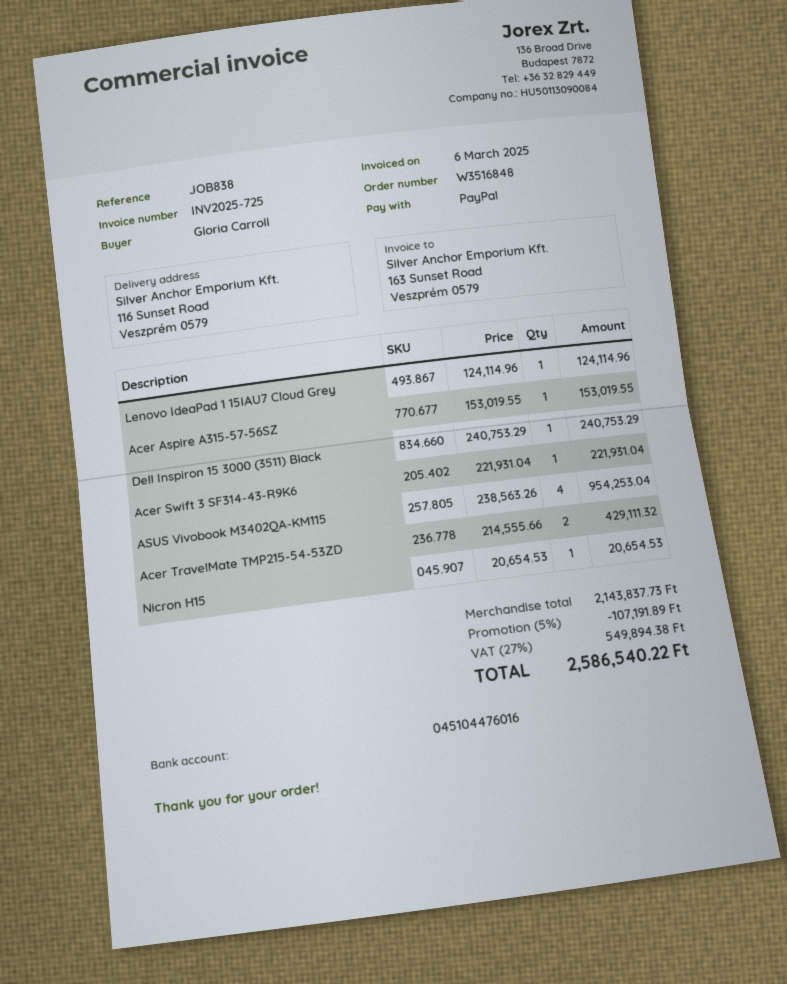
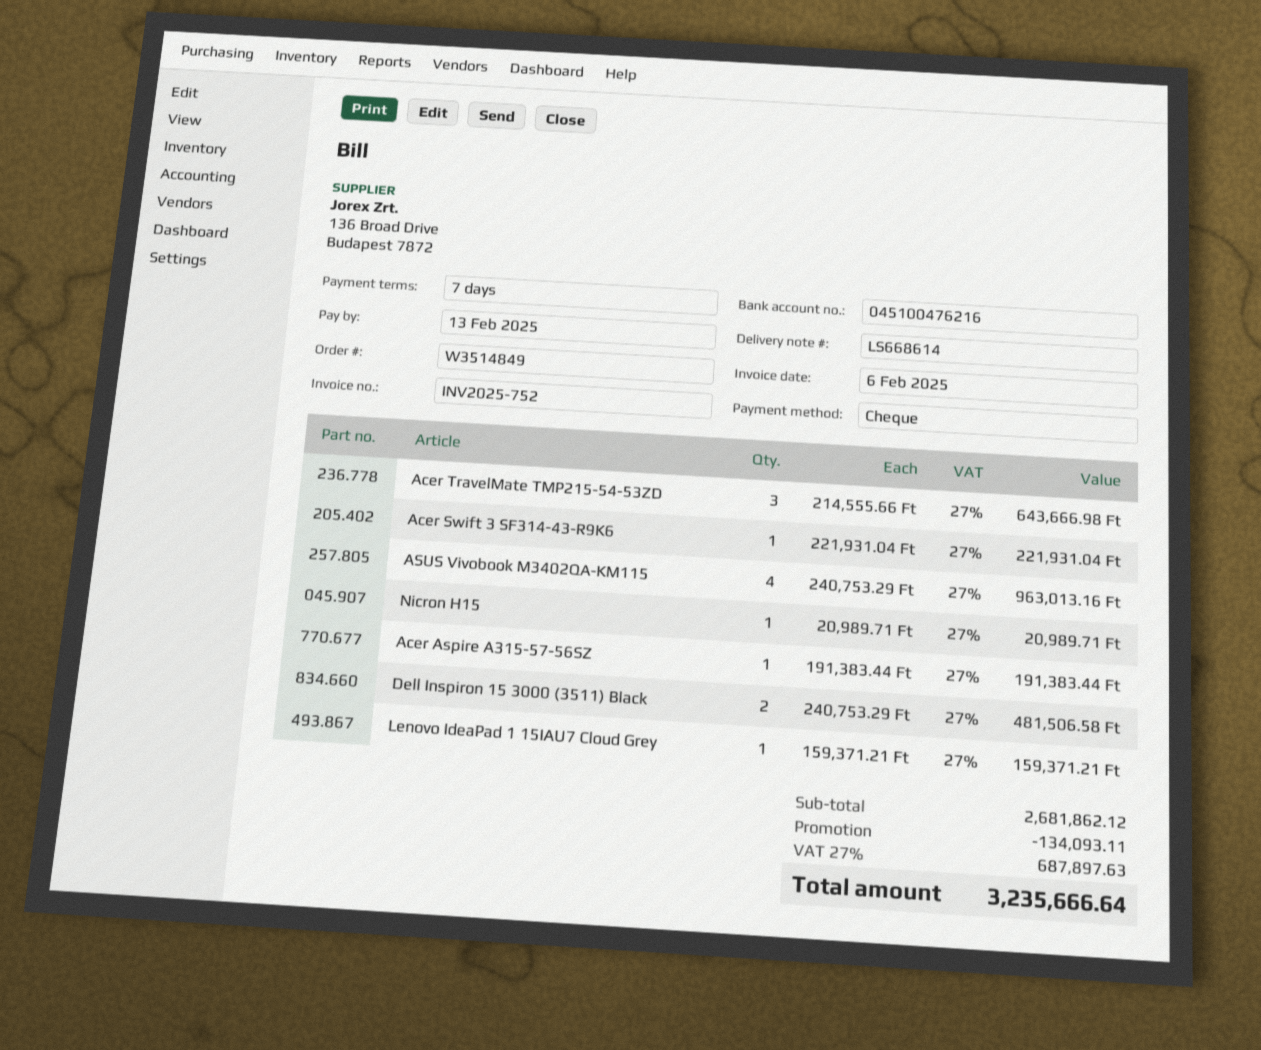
order number: W3516848 -> W3514849
invoice number: INV2025-725 -> INV2025-752
invoice date: 2025-03-06 -> 2025-02-06
payment method: PayPal -> cheque
bank account: 045104476016 -> 045100476216
Lenovo IdeaPad 1 15IAU7 Cloud Grey: 1 x 124114.96 = 124114.96 -> 1 x 159371.21 = 159371.21
Acer Aspire A315-57-56SZ: 1 x 153019.55 = 153019.55 -> 1 x 191383.44 = 191383.44
Dell Inspiron 15 3000 (3511) Black: 1 x 240753.29 = 240753.29 -> 2 x 240753.29 = 481506.58
ASUS Vivobook M3402QA-KM115: 4 x 238563.26 = 954253.04 -> 4 x 240753.29 = 963013.16
Acer TravelMate TMP215-54-53ZD: 2 x 214555.66 = 429111.32 -> 3 x 214555.66 = 643666.98
Nicron H15: 1 x 20654.53 = 20654.53 -> 1 x 20989.71 = 20989.71
subtotal: 2143837.73 -> 2681862.12
discount: 107191.89 -> 134093.11
tax: 27% = 549894.38 -> 27% = 687897.63
total: 2586540.22 -> 3235666.64

